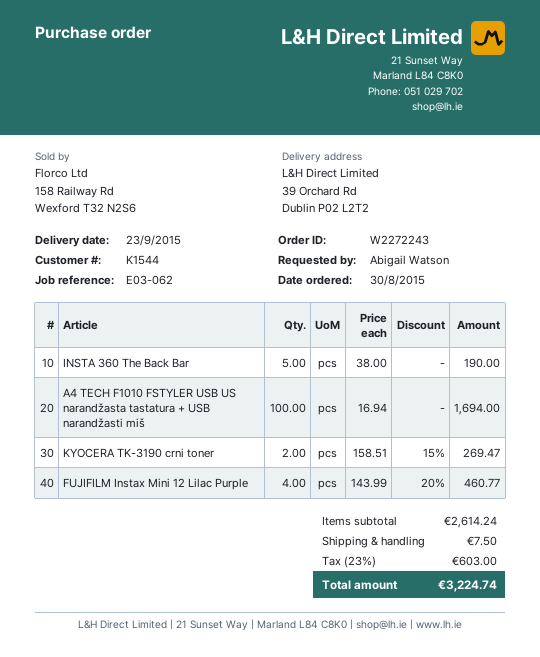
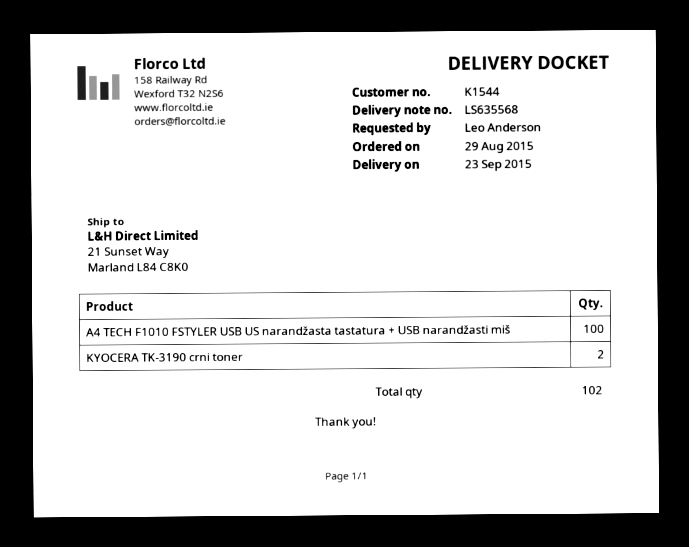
order date: 2015-08-30 -> 2015-08-29
ordered by: Abigail Watson -> Leo Anderson
ship to: 39 Orchard Rd, Dublin P02 L2T2 -> 21 Sunset Way, Marland L84 C8K0
INSTA 360 The Back Bar: 5 -> none
FUJIFILM Instax Mini 12 Lilac Purple: 4 -> none

